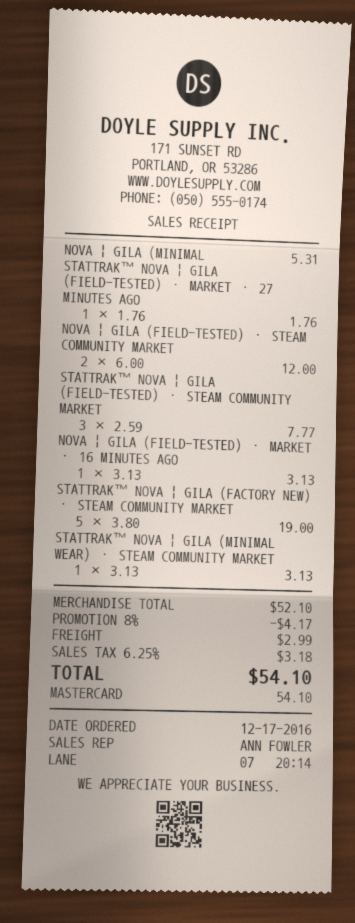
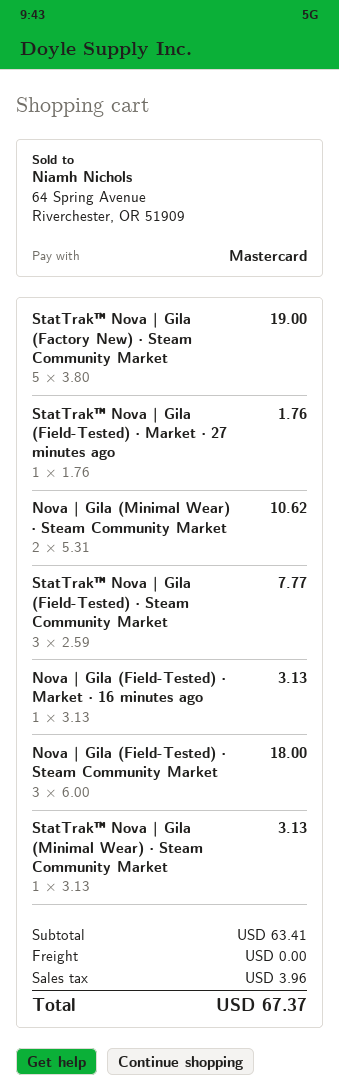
NOVA | GILA (MINIMAL: 1 x 5.31 = 5.31 -> 2 x 5.31 = 10.62
NOVA | GILA (FIELD-TESTED) · STEAM COMMUNITY MARKET: 2 x 6.00 = 12.00 -> 3 x 6.00 = 18.00
subtotal: 52.10 -> 63.41
discount: 8% = 4.17 -> none
shipping: 2.99 -> 0.00
tax: 3.18 -> 3.96
total: 54.10 -> 67.37

